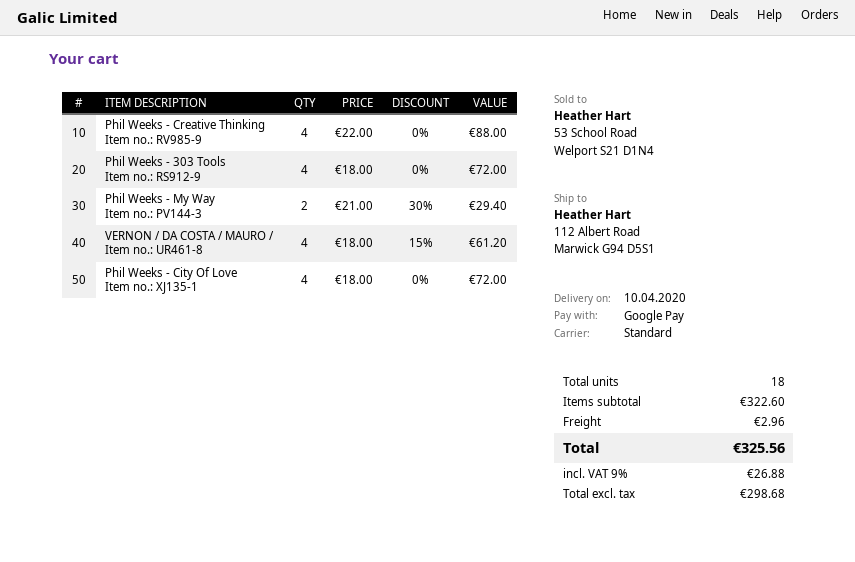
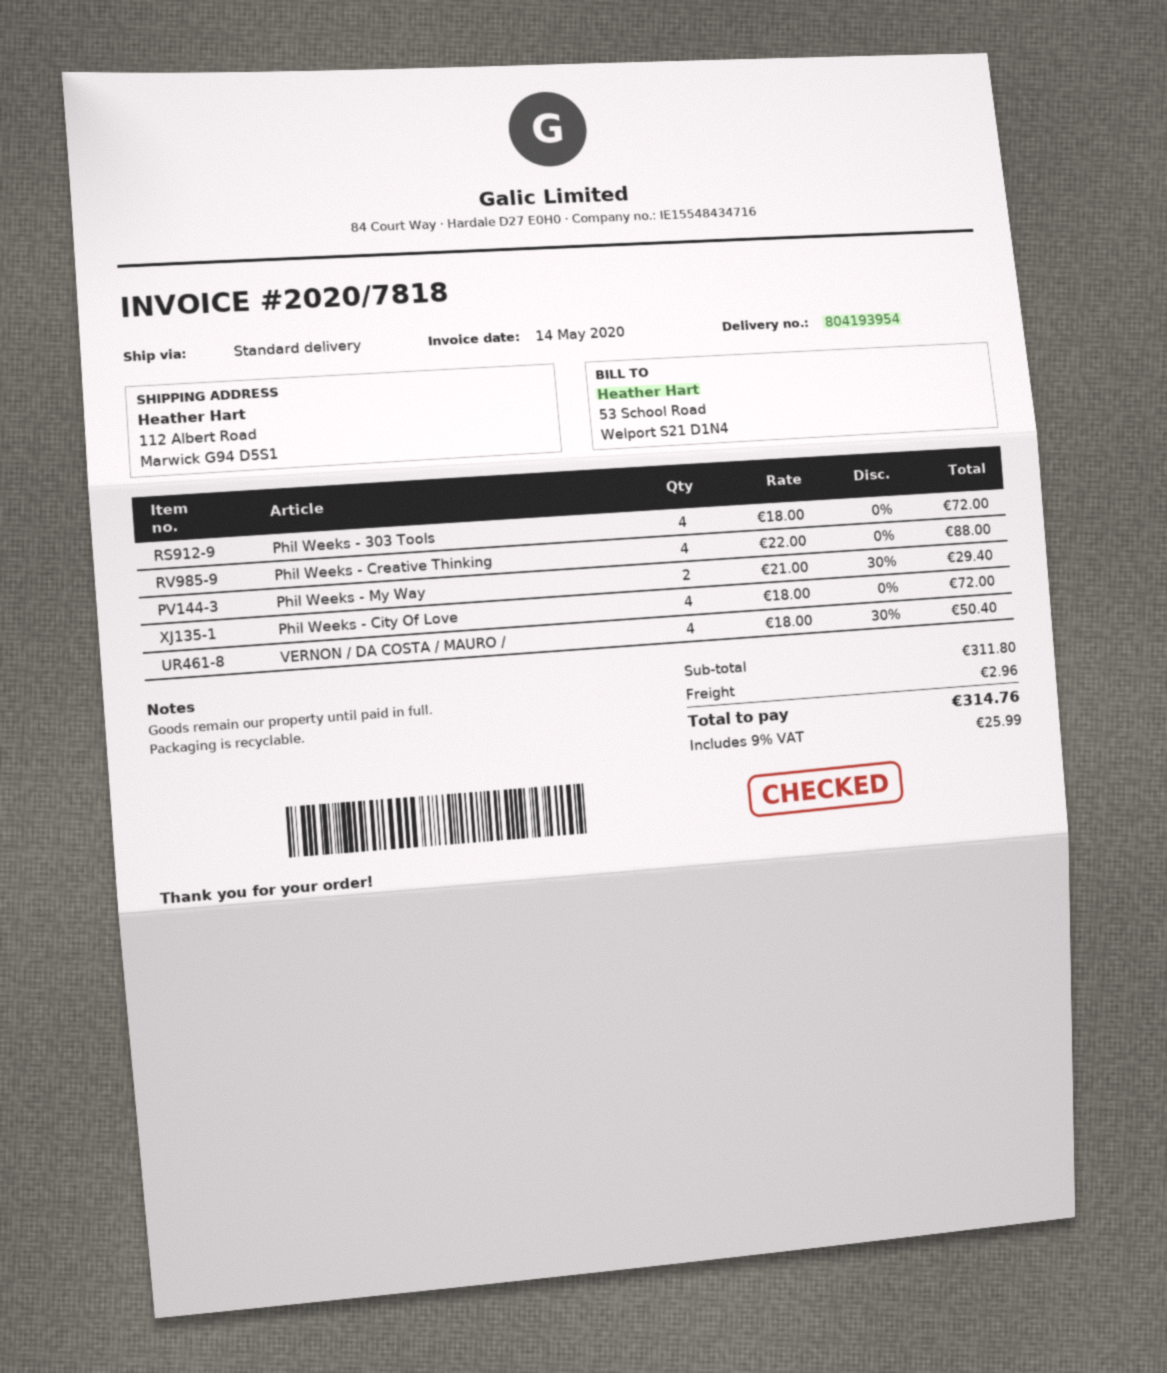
VERNON / DA COSTA / MAURO /: 4 x 18.00 - 15% = 61.20 -> 4 x 18.00 - 30% = 50.40
subtotal: 322.60 -> 311.80
tax: 9% = 26.88 -> 9% = 25.99
total: 325.56 -> 314.76

